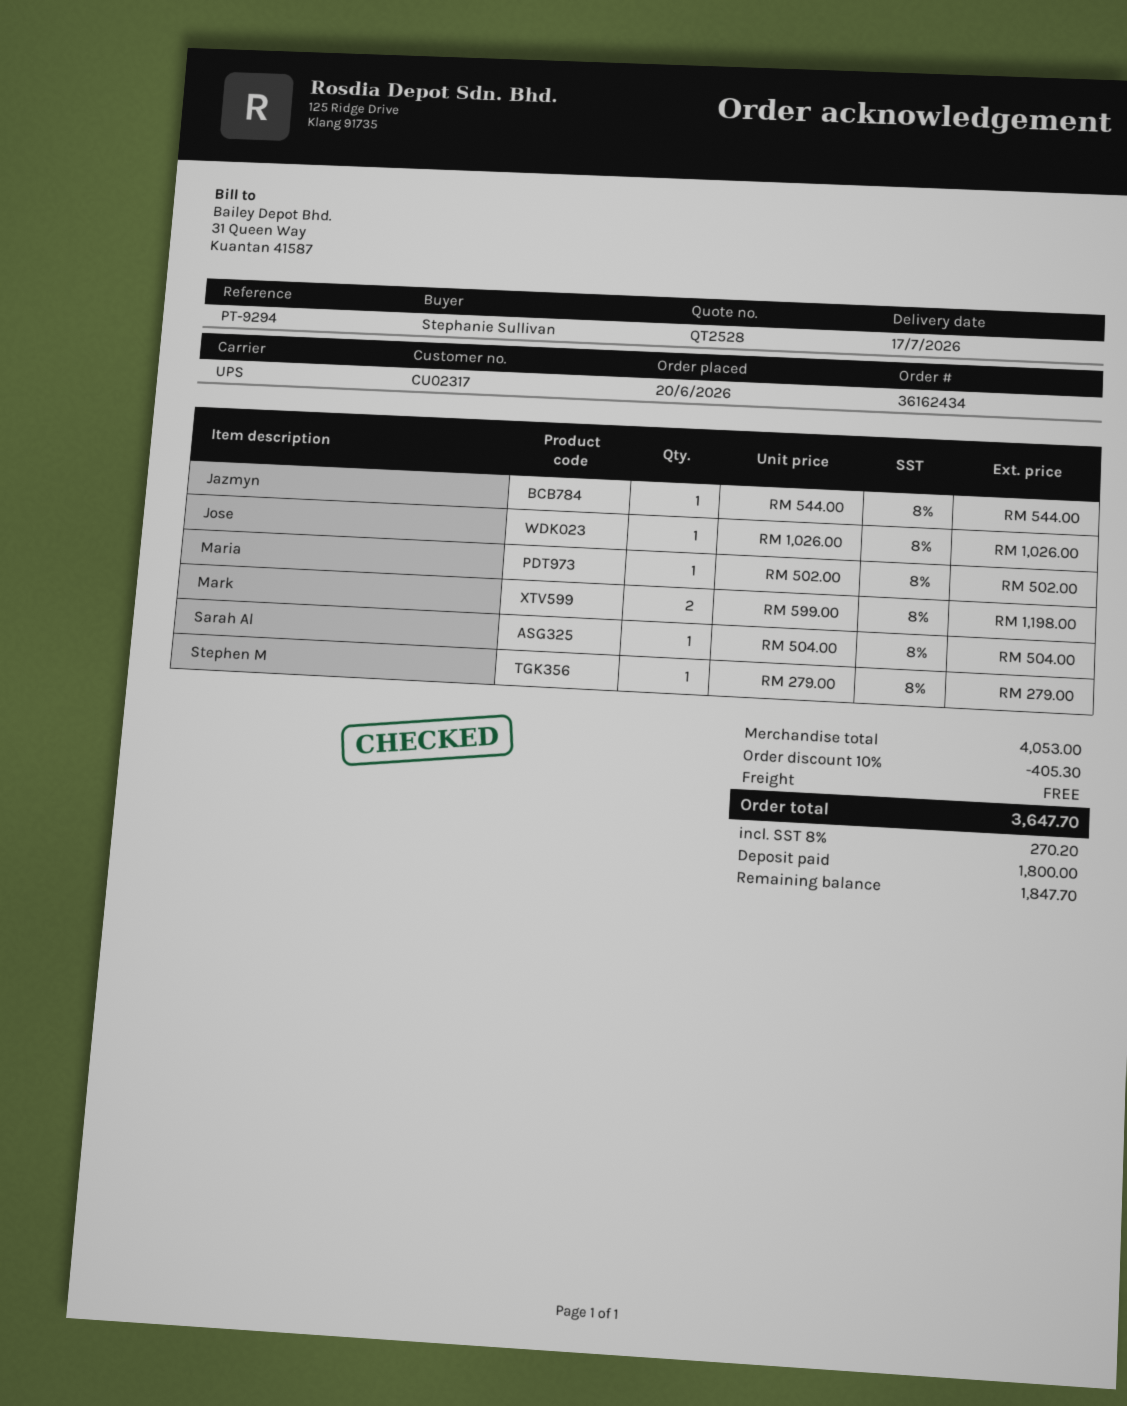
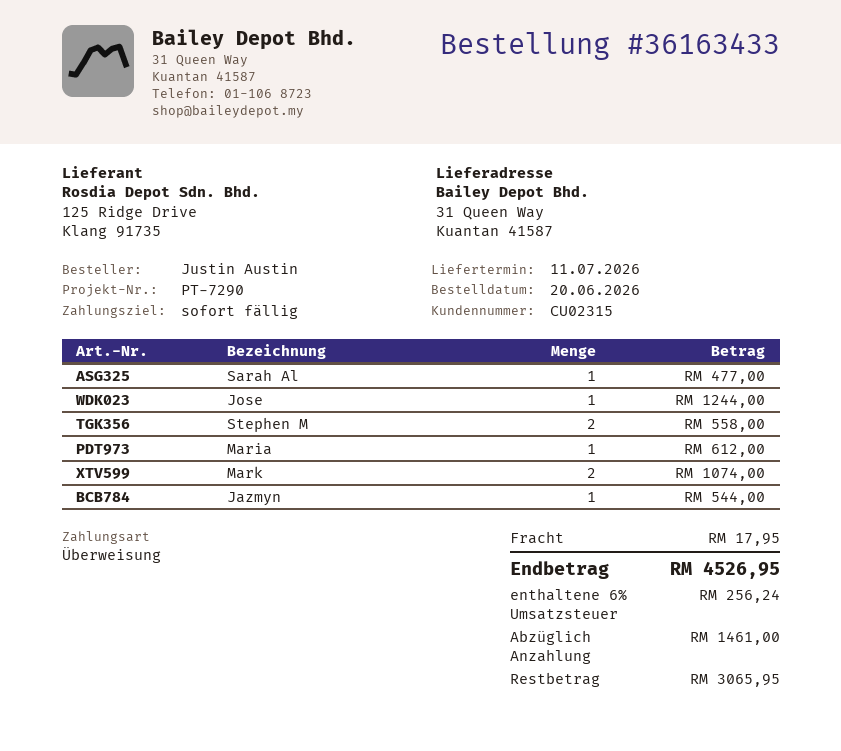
order number: 36162434 -> 36163433
delivery date: 2026-07-17 -> 2026-07-11
customer number: CU02317 -> CU02315
reference: PT-9294 -> PT-7290
ordered by: Stephanie Sullivan -> Justin Austin
Jose: 1 for 1026.00 -> 1 for 1244.00
Maria: 1 for 502.00 -> 1 for 612.00
Mark: 2 for 1198.00 -> 2 for 1074.00
Sarah Al: 1 for 504.00 -> 1 for 477.00
Stephen M: 1 for 279.00 -> 2 for 558.00
discount: 10% = 405.30 -> none
shipping: 0.00 -> 17.95
tax: 8% = 270.20 -> 6% = 256.24
total: 3647.70 -> 4526.95
deposit: 1800.00 -> 1461.00
balance: 1847.70 -> 3065.95

